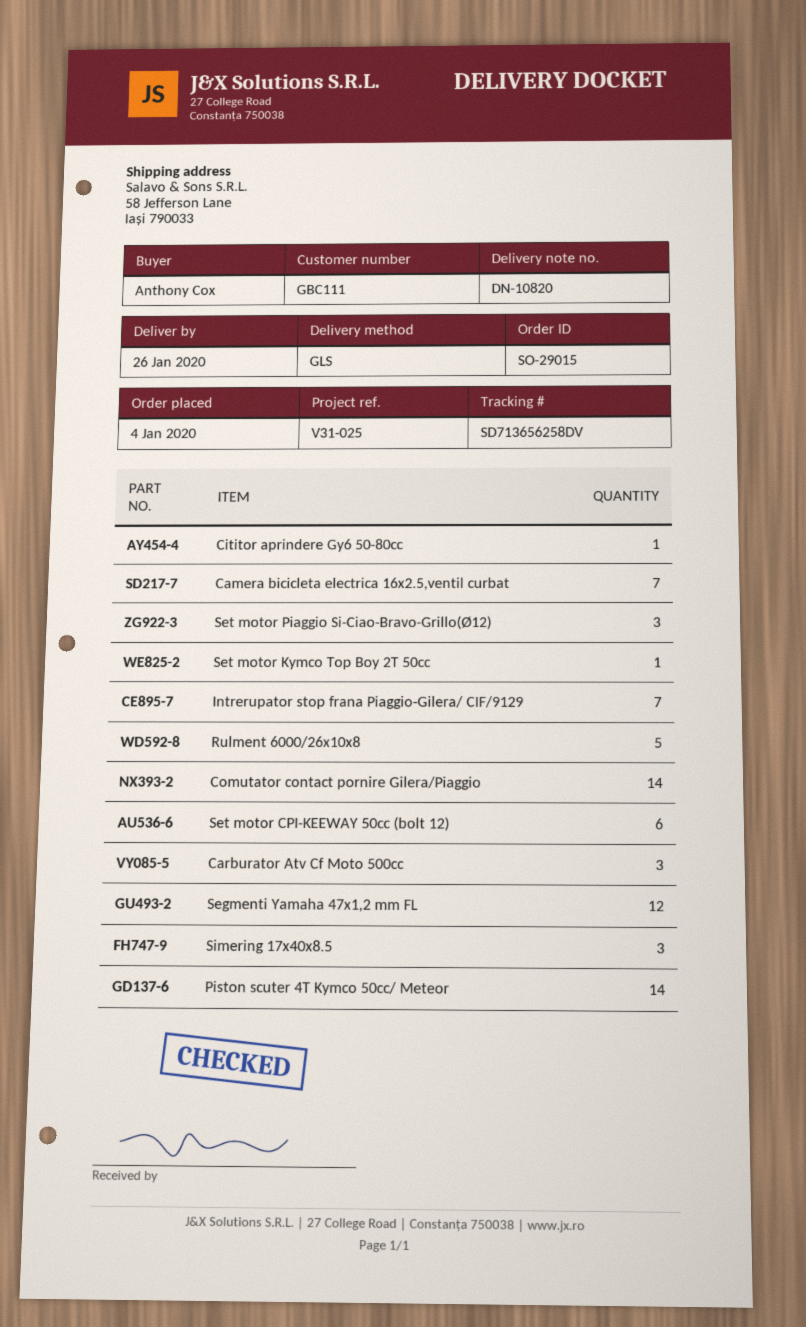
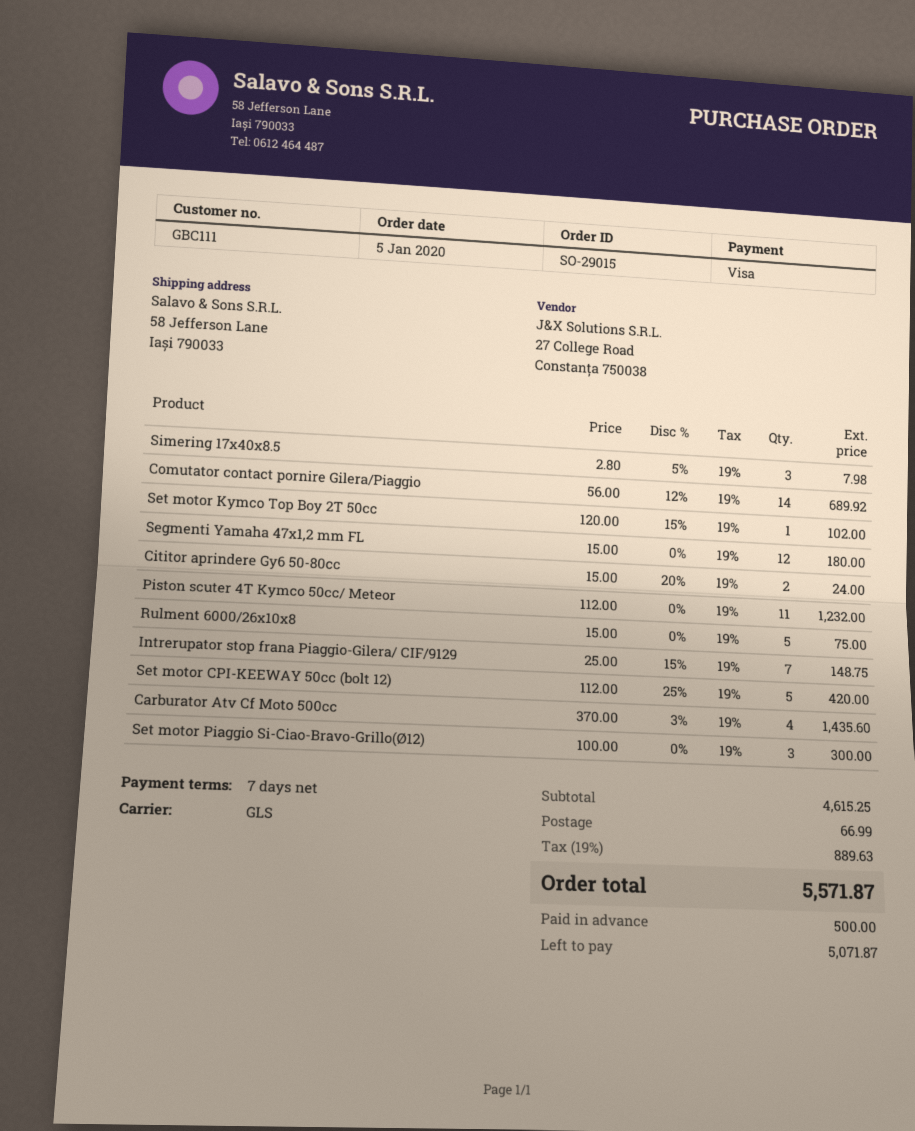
order date: 2020-01-04 -> 2020-01-05
Cititor aprindere Gy6 50-80cc: 1 -> 2
Camera bicicleta electrica 16x2.5,ventil curbat: 7 -> none
Set motor CPI-KEEWAY 50cc (bolt 12): 6 -> 5
Carburator Atv Cf Moto 500cc: 3 -> 4
Piston scuter 4T Kymco 50cc/ Meteor: 14 -> 11

